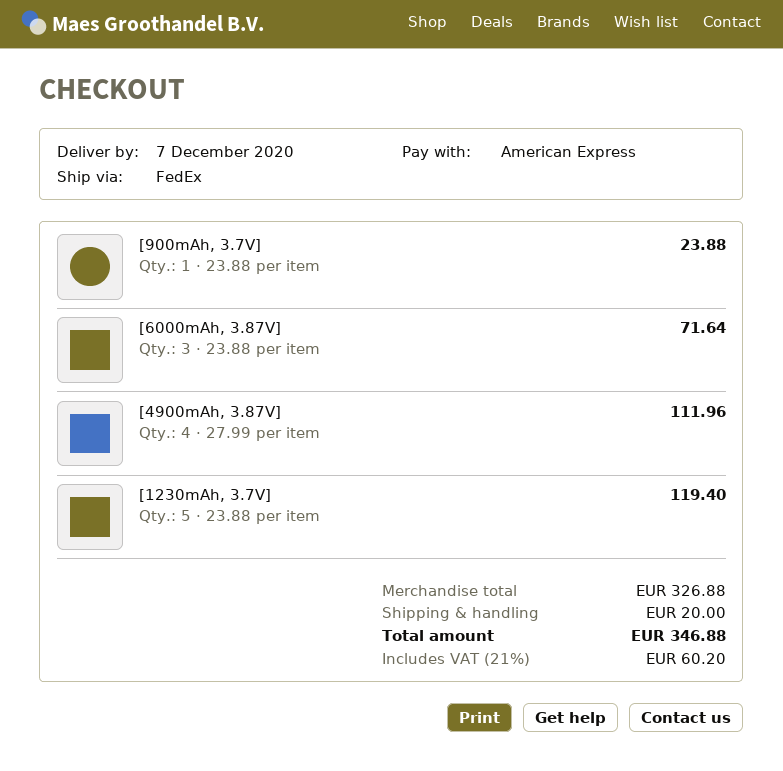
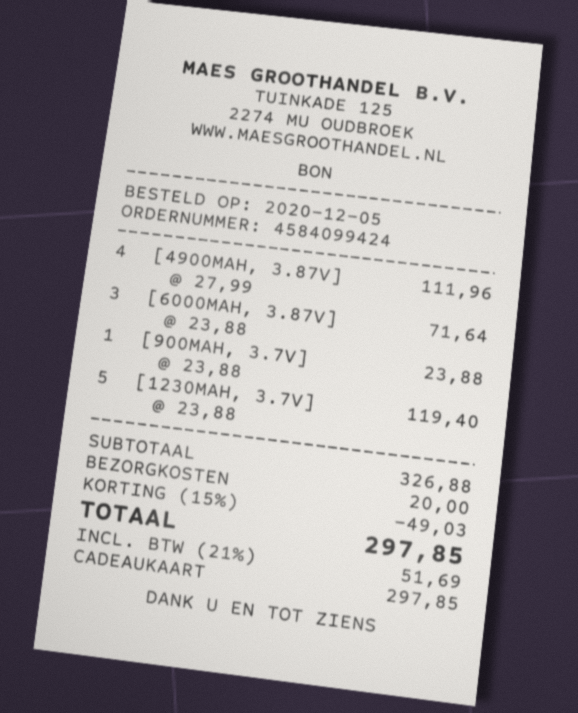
payment method: American Express -> gift card
discount: none -> 15% = 49.03
tax: 21% = 60.20 -> 21% = 51.69
total: 346.88 -> 297.85

